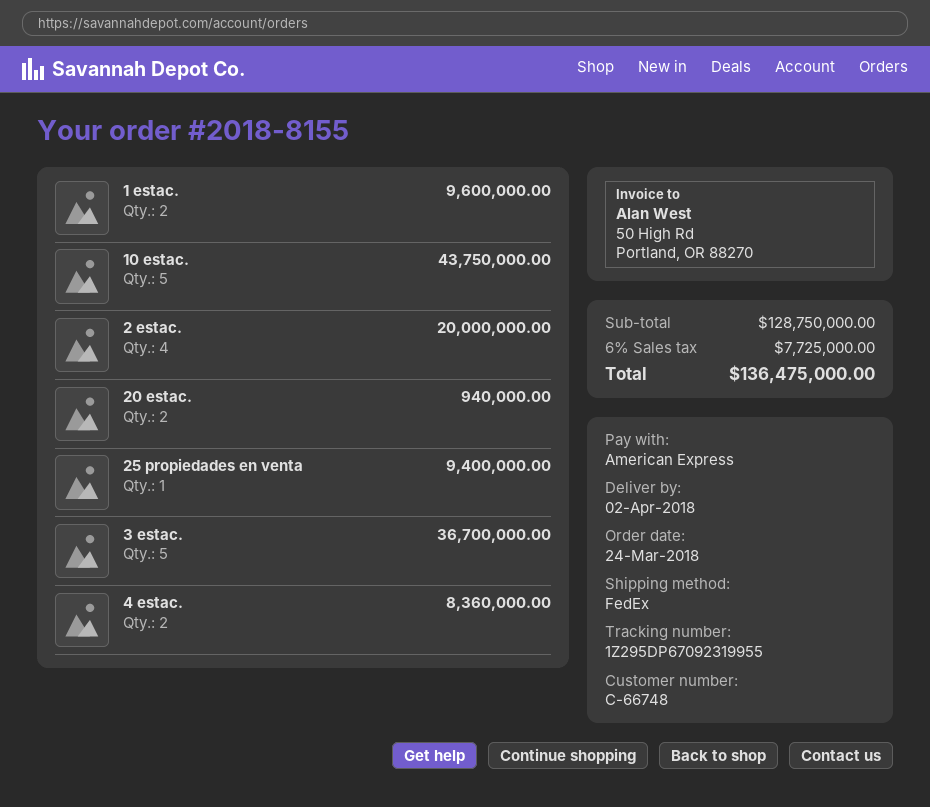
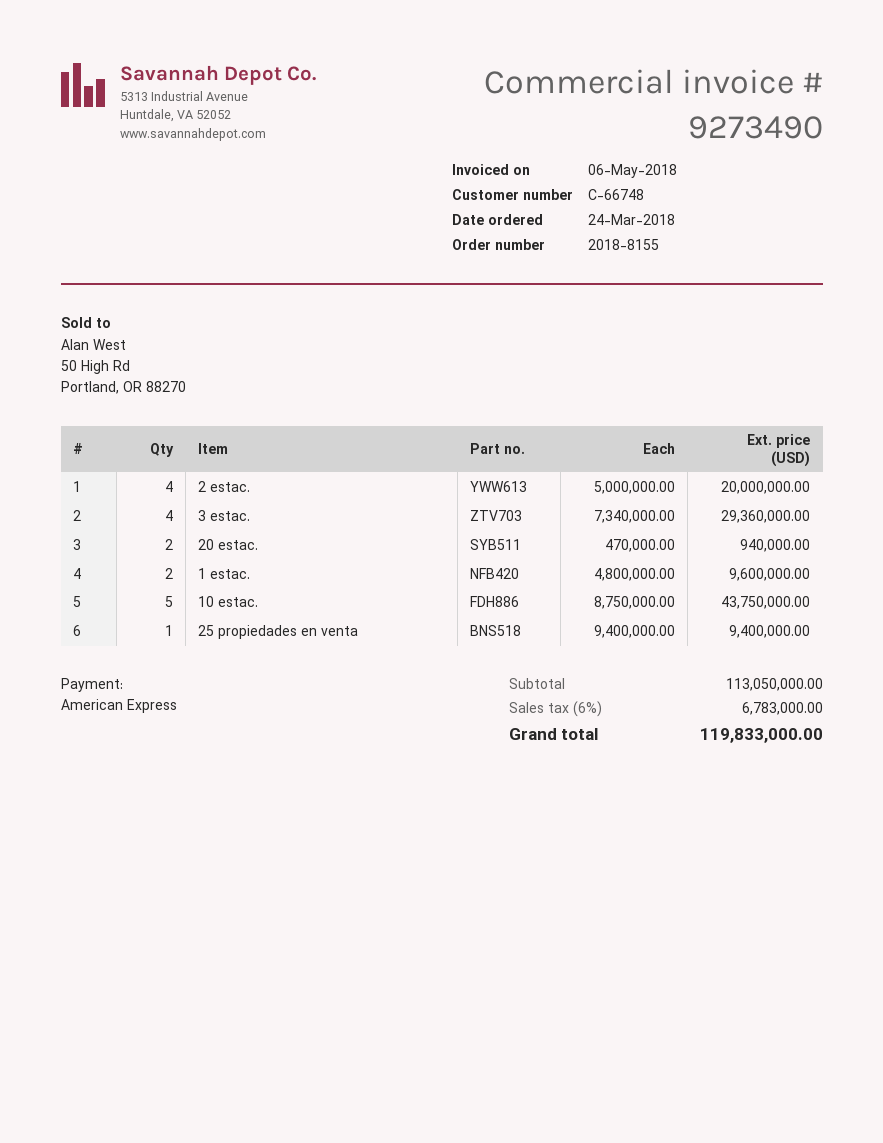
3 estac.: 5 for 36700000.00 -> 4 for 29360000.00
4 estac.: 2 for 8360000.00 -> none
subtotal: 128750000.00 -> 113050000.00
tax: 6% = 7725000.00 -> 6% = 6783000.00
total: 136475000.00 -> 119833000.00

